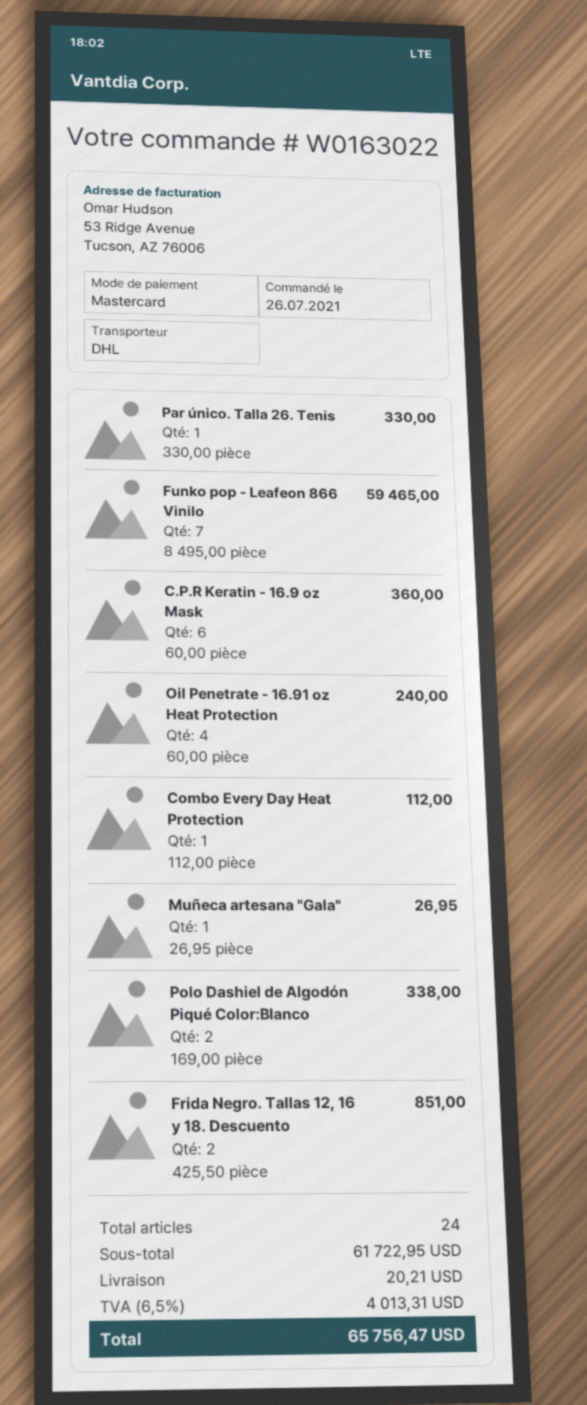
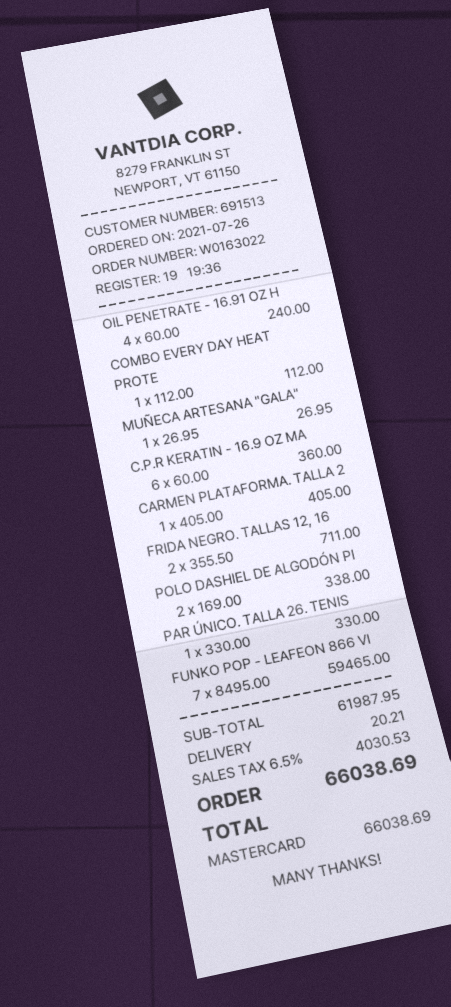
Frida Negro. Tallas 12, 16 y 18. Descuento: 2 x 425.50 = 851.00 -> 2 x 355.50 = 711.00
CARMEN PLATAFORMA. TALLA 2: none -> 1 x 405.00 = 405.00
subtotal: 61722.95 -> 61987.95
tax: 6.5% = 4013.31 -> 6.5% = 4030.53
total: 65756.47 -> 66038.69

